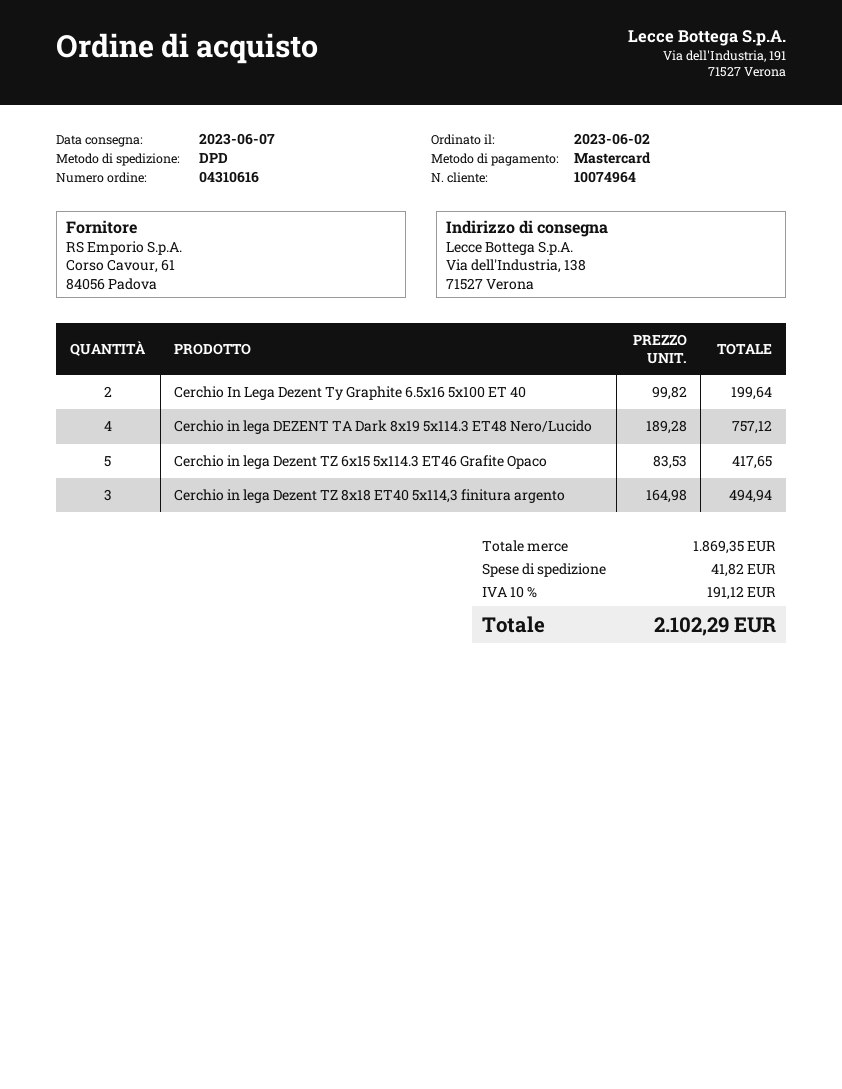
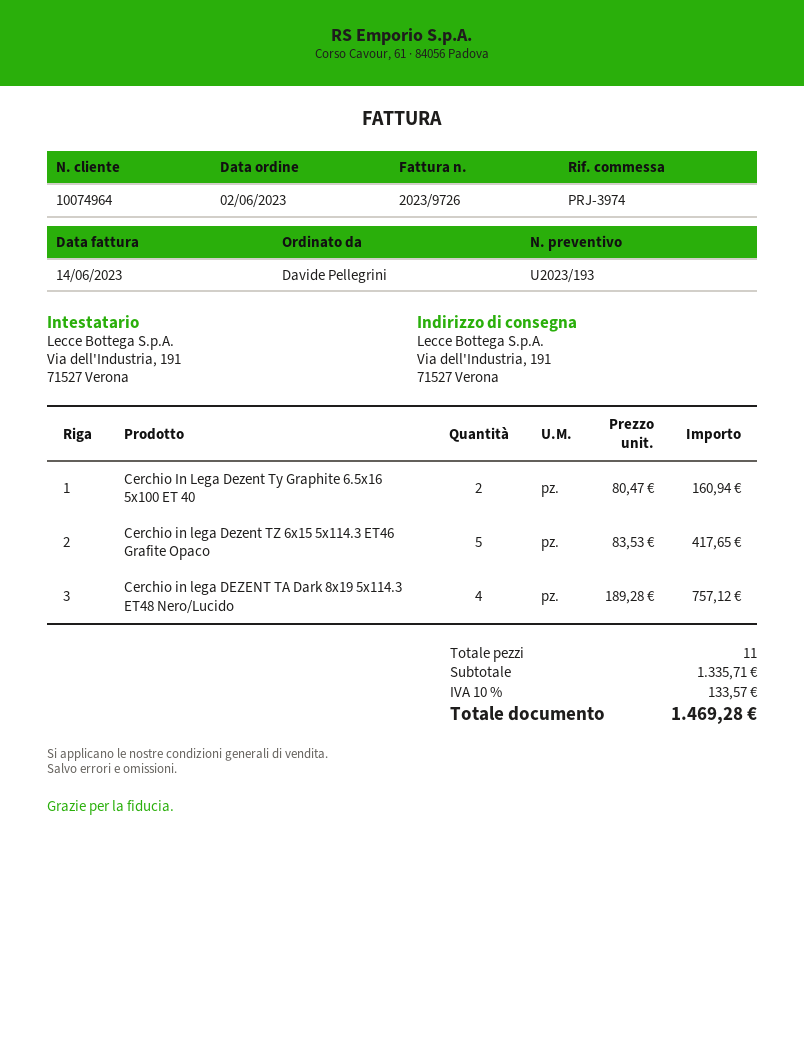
ship to: Via dell'Industria, 138, 71527 Verona -> Via dell'Industria, 191, 71527 Verona
Cerchio In Lega Dezent Ty Graphite 6.5x16 5x100 ET 40: 2 x 99.82 = 199.64 -> 2 x 80.47 = 160.94
Cerchio in lega Dezent TZ 8x18 ET40 5x114,3 finitura argento: 3 x 164.98 = 494.94 -> none
subtotal: 1869.35 -> 1335.71
shipping: 41.82 -> none
tax: 10% = 191.12 -> 10% = 133.57
total: 2102.29 -> 1469.28

